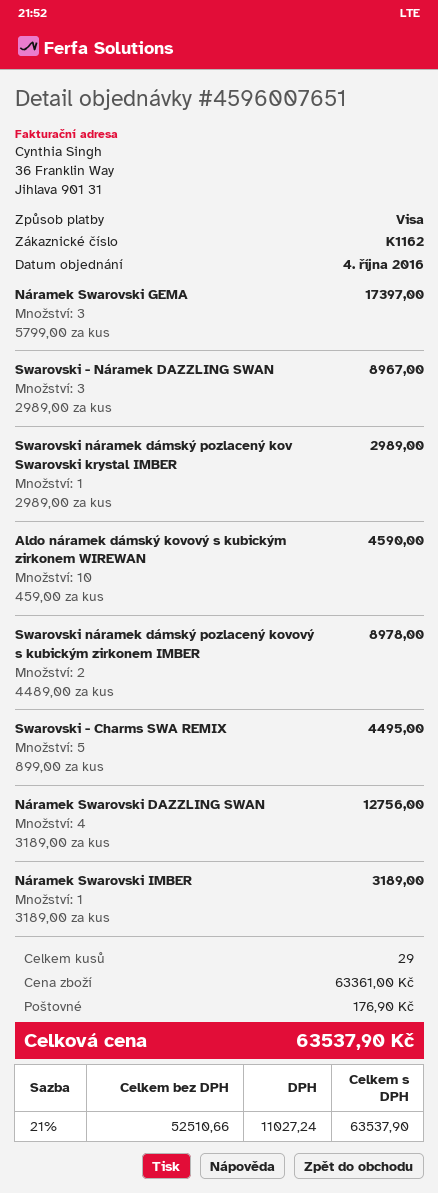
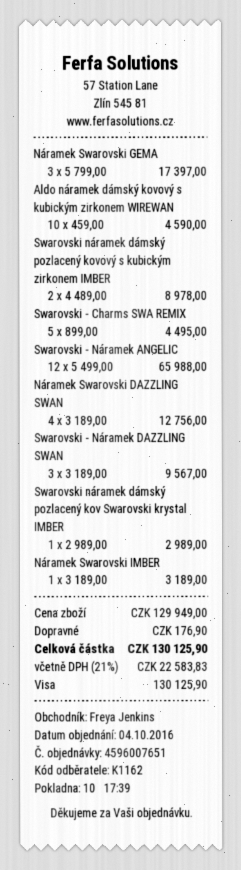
Swarovski - Náramek DAZZLING SWAN: 3 x 2989.00 = 8967.00 -> 3 x 3189.00 = 9567.00
Swarovski - Náramek ANGELIC: none -> 12 x 5499.00 = 65988.00
subtotal: 63361.00 -> 129949.00
tax: 21% = 11027.24 -> 21% = 22583.83
total: 63537.90 -> 130125.90

